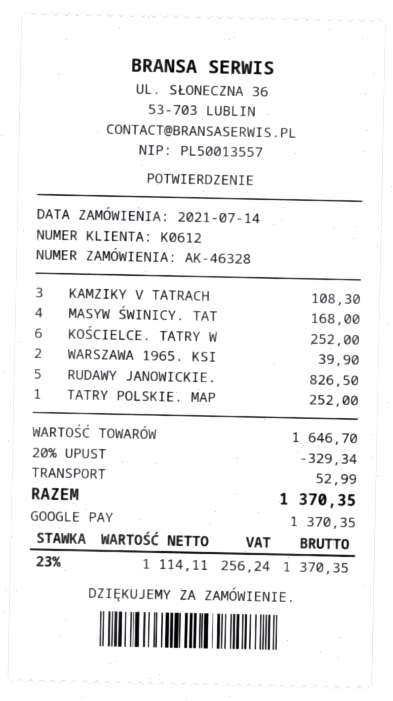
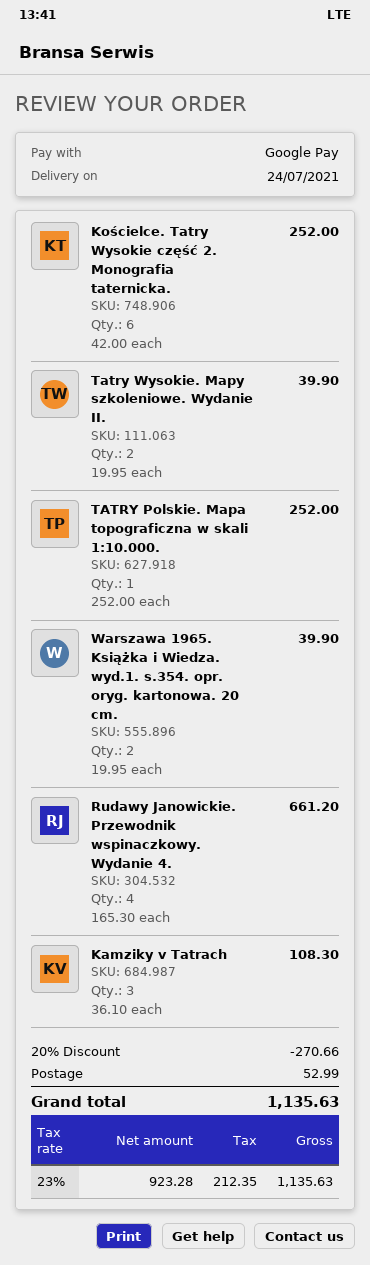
MASYW ŚWINICY. TAT: 4 for 168.00 -> none
RUDAWY JANOWICKIE.: 5 for 826.50 -> 4 for 661.20
Tatry Wysokie. Mapy szkoleniowe. Wydanie II.: none -> 2 for 39.90
discount: 20% = 329.34 -> 20% = 270.66
net: 1114.11 -> 923.28
tax: 23% = 256.24 -> 23% = 212.35
total: 1370.35 -> 1135.63

